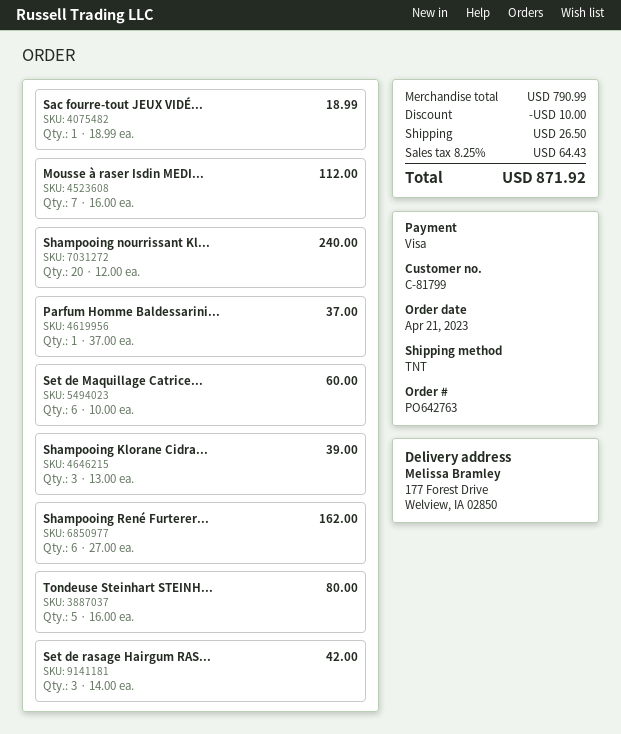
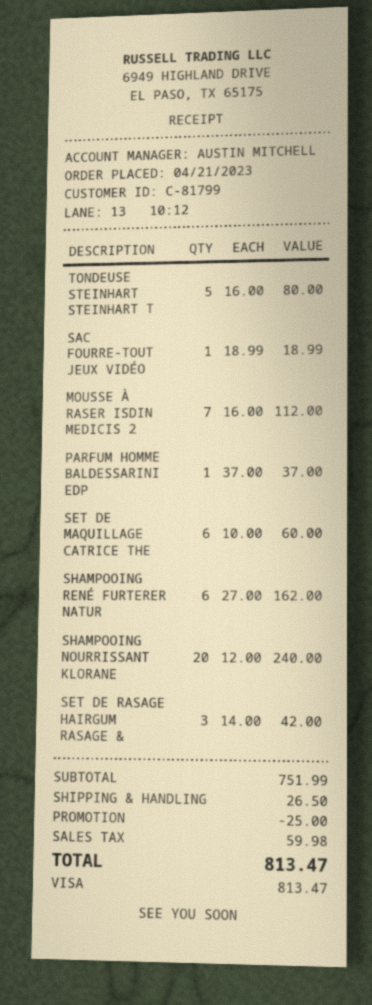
Shampooing Klorane Cidra...: 3 x 13.00 = 39.00 -> none
subtotal: 790.99 -> 751.99
discount: 10.00 -> 25.00
tax: 64.43 -> 59.98
total: 871.92 -> 813.47

